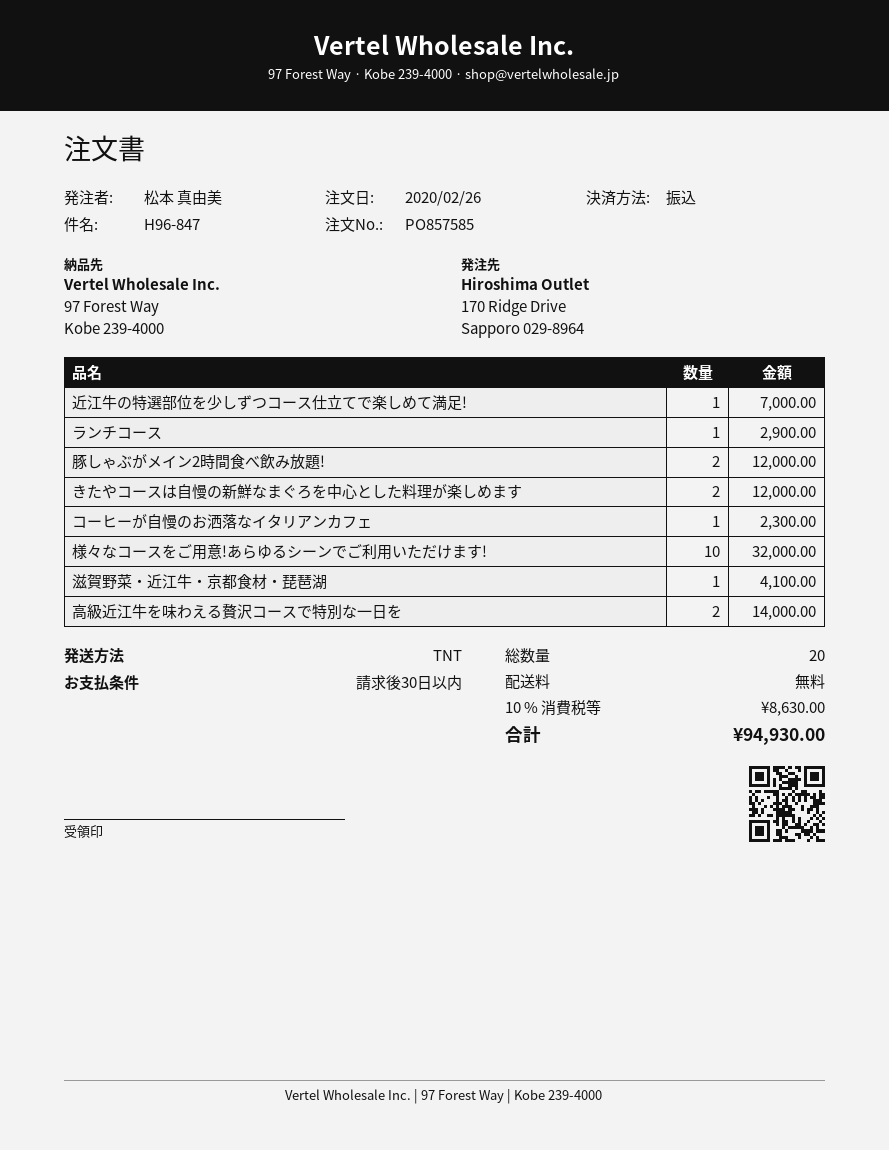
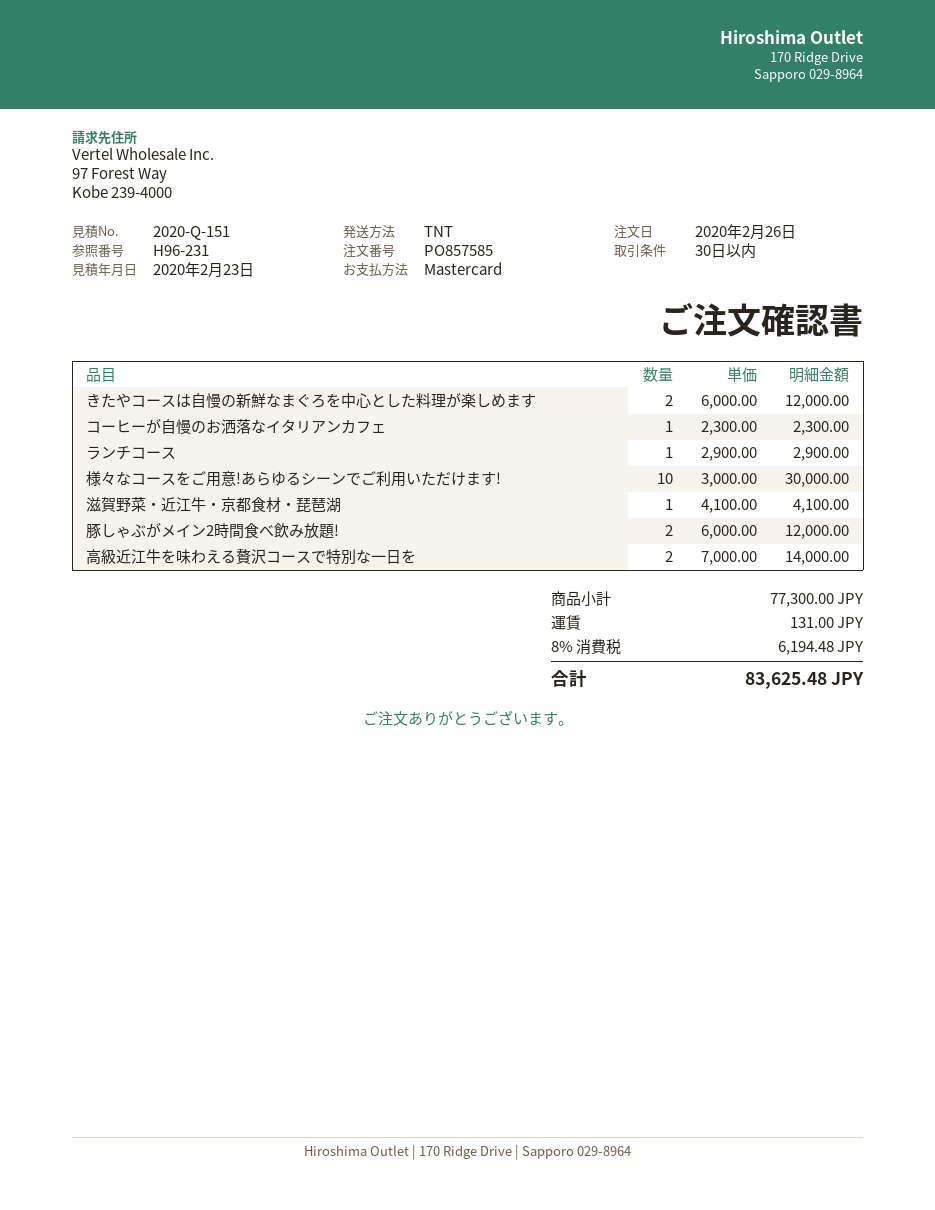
reference: H96-847 -> H96-231
payment method: bank transfer -> Mastercard
近江牛の特選部位を少しずつコース仕立てで楽しめて満足!: 1 for 7000.00 -> none
様々なコースをご用意!あらゆるシーンでご利用いただけます!: 10 for 32000.00 -> 10 for 30000.00
shipping: 0.00 -> 131.00
tax: 10% = 8630.00 -> 8% = 6194.48
total: 94930.00 -> 83625.48

